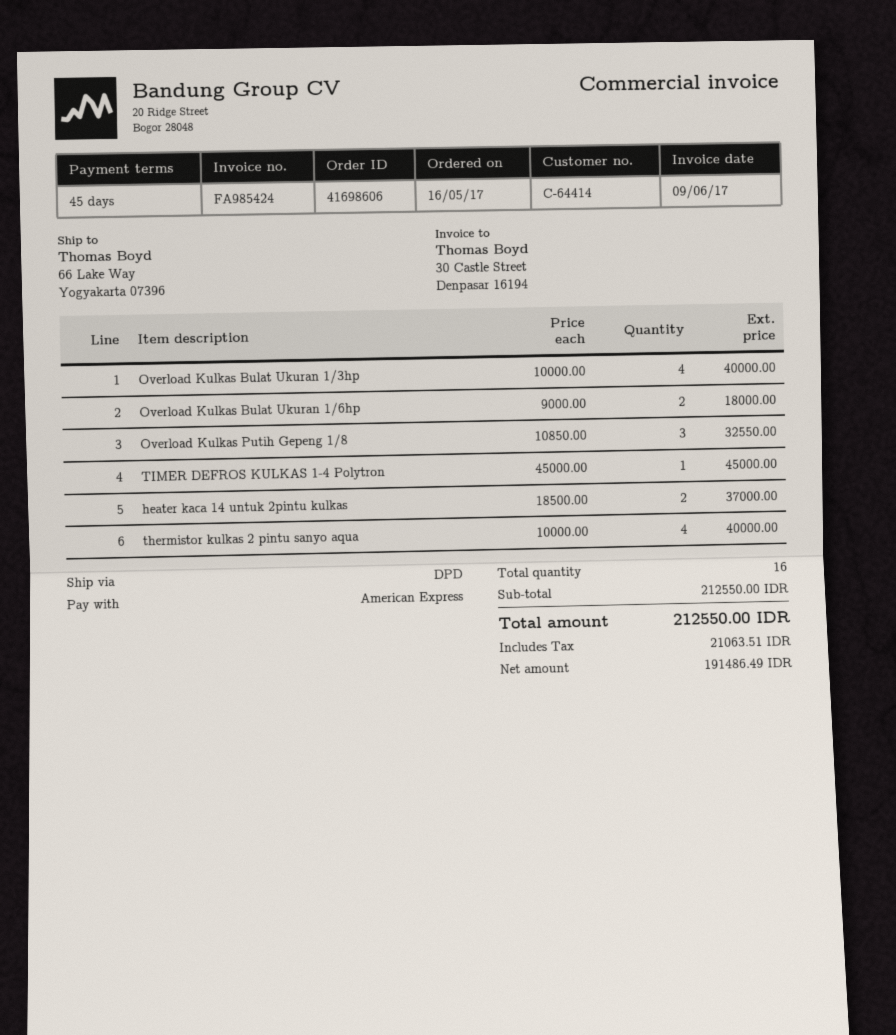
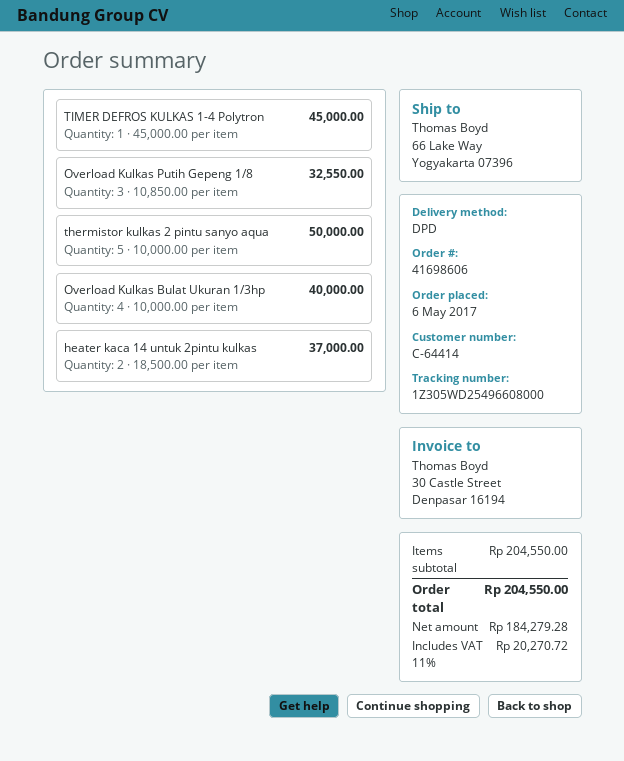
order date: 2017-05-16 -> 2017-05-06
Overload Kulkas Bulat Ukuran 1/6hp: 2 x 9000.00 = 18000.00 -> none
thermistor kulkas 2 pintu sanyo aqua: 4 x 10000.00 = 40000.00 -> 5 x 10000.00 = 50000.00
subtotal: 212550.00 -> 204550.00
net: 191486.49 -> 184279.28
tax: 21063.51 -> 20270.72
total: 212550.00 -> 204550.00

